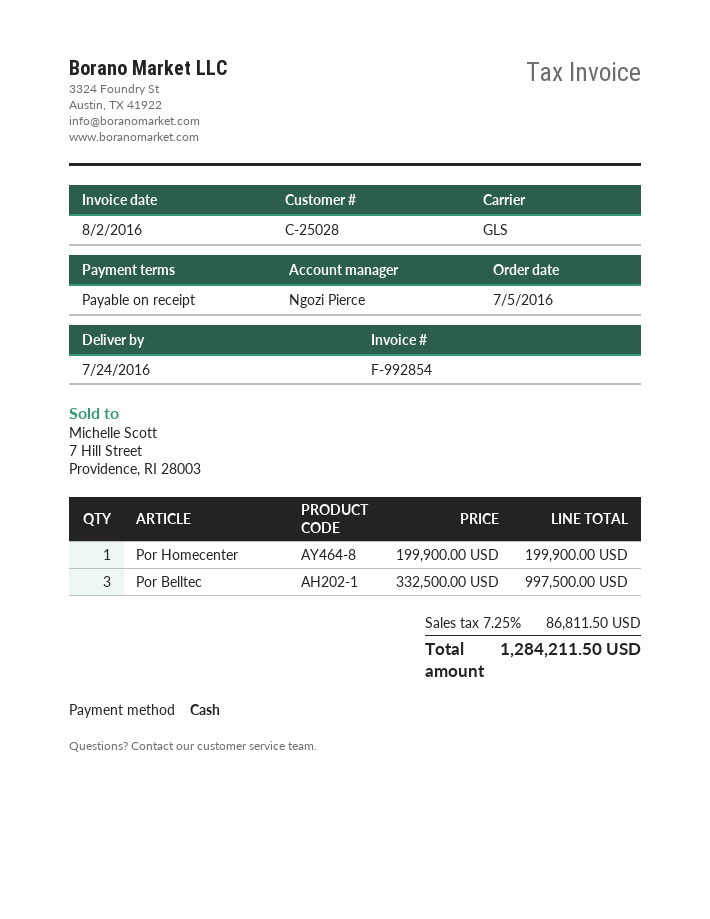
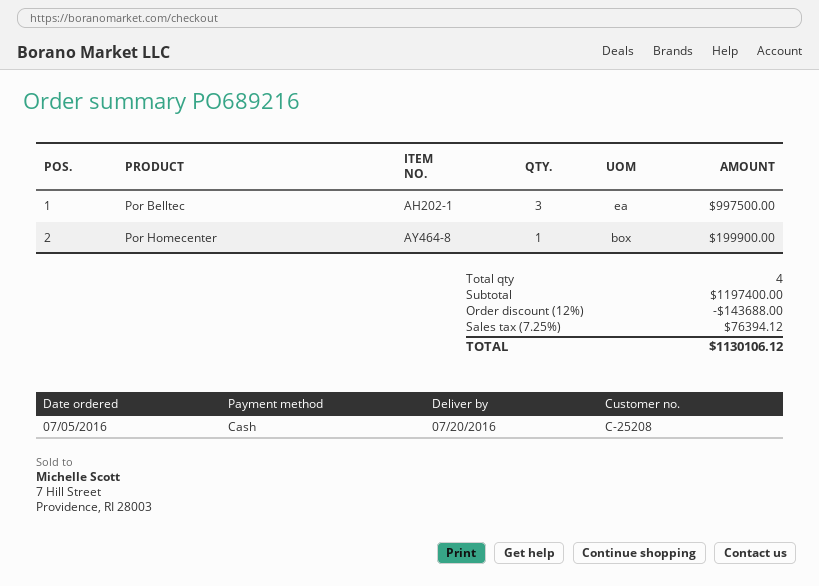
delivery date: 2016-07-24 -> 2016-07-20
customer number: C-25028 -> C-25208
discount: none -> 12% = 143688.00
tax: 7.25% = 86811.50 -> 7.25% = 76394.12
total: 1284211.50 -> 1130106.12

